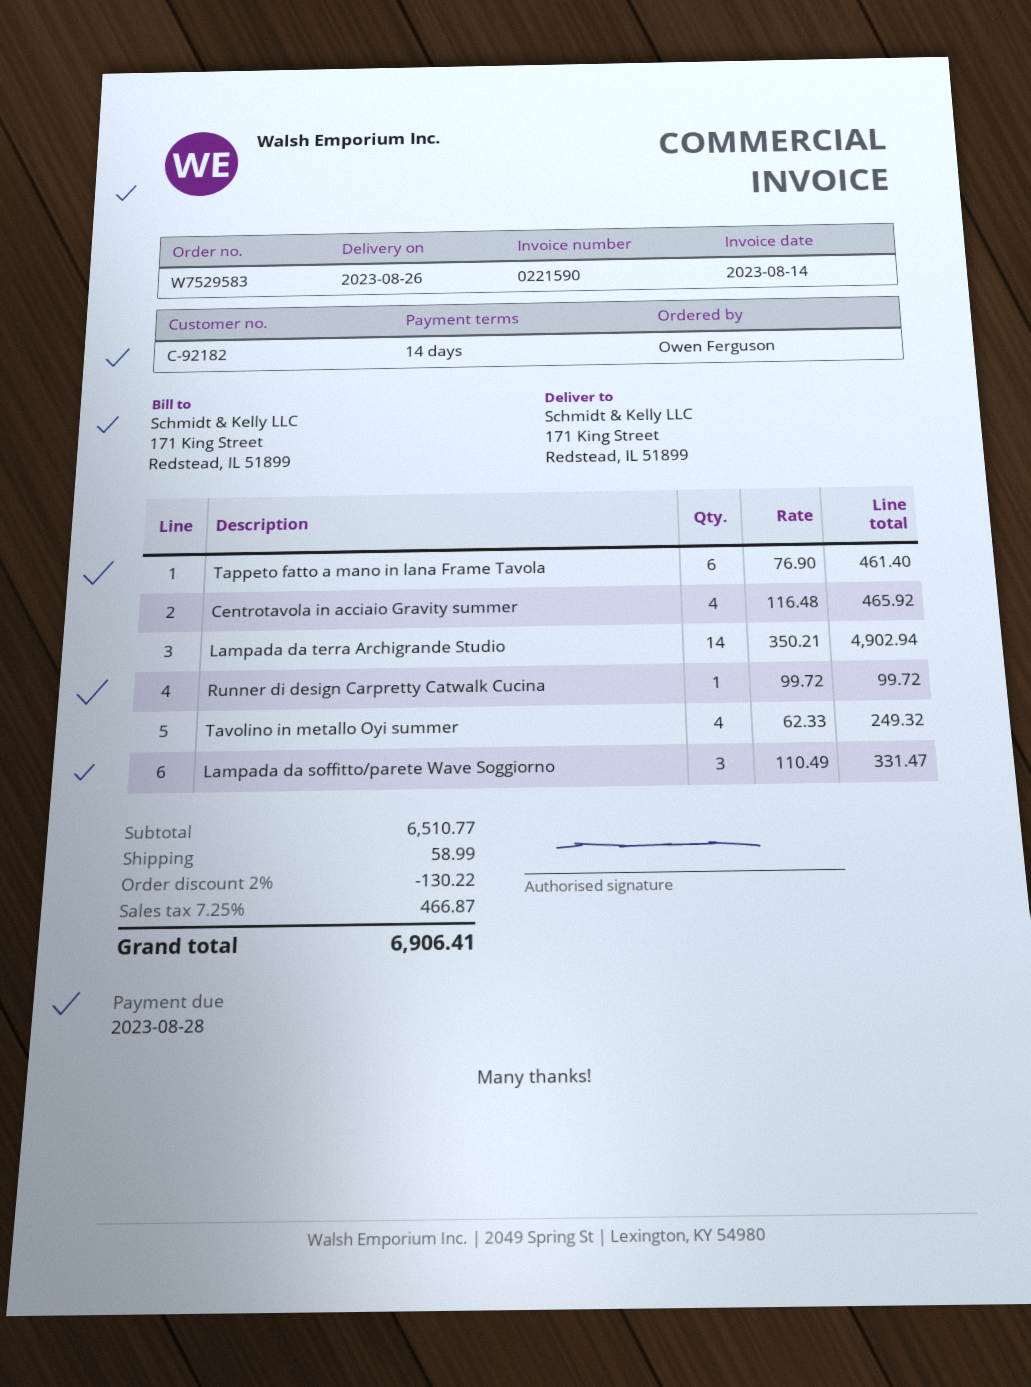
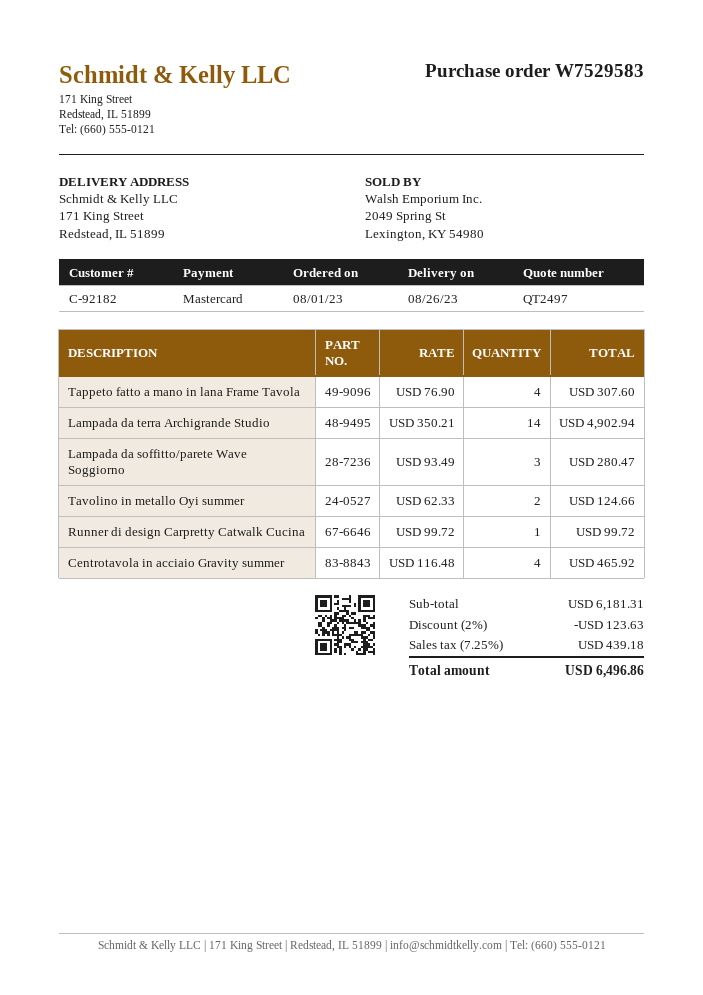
Tappeto fatto a mano in lana Frame Tavola: 6 x 76.90 = 461.40 -> 4 x 76.90 = 307.60
Tavolino in metallo Oyi summer: 4 x 62.33 = 249.32 -> 2 x 62.33 = 124.66
Lampada da soffitto/parete Wave Soggiorno: 3 x 110.49 = 331.47 -> 3 x 93.49 = 280.47
subtotal: 6510.77 -> 6181.31
discount: 2% = 130.22 -> 2% = 123.63
shipping: 58.99 -> none
tax: 7.25% = 466.87 -> 7.25% = 439.18
total: 6906.41 -> 6496.86

